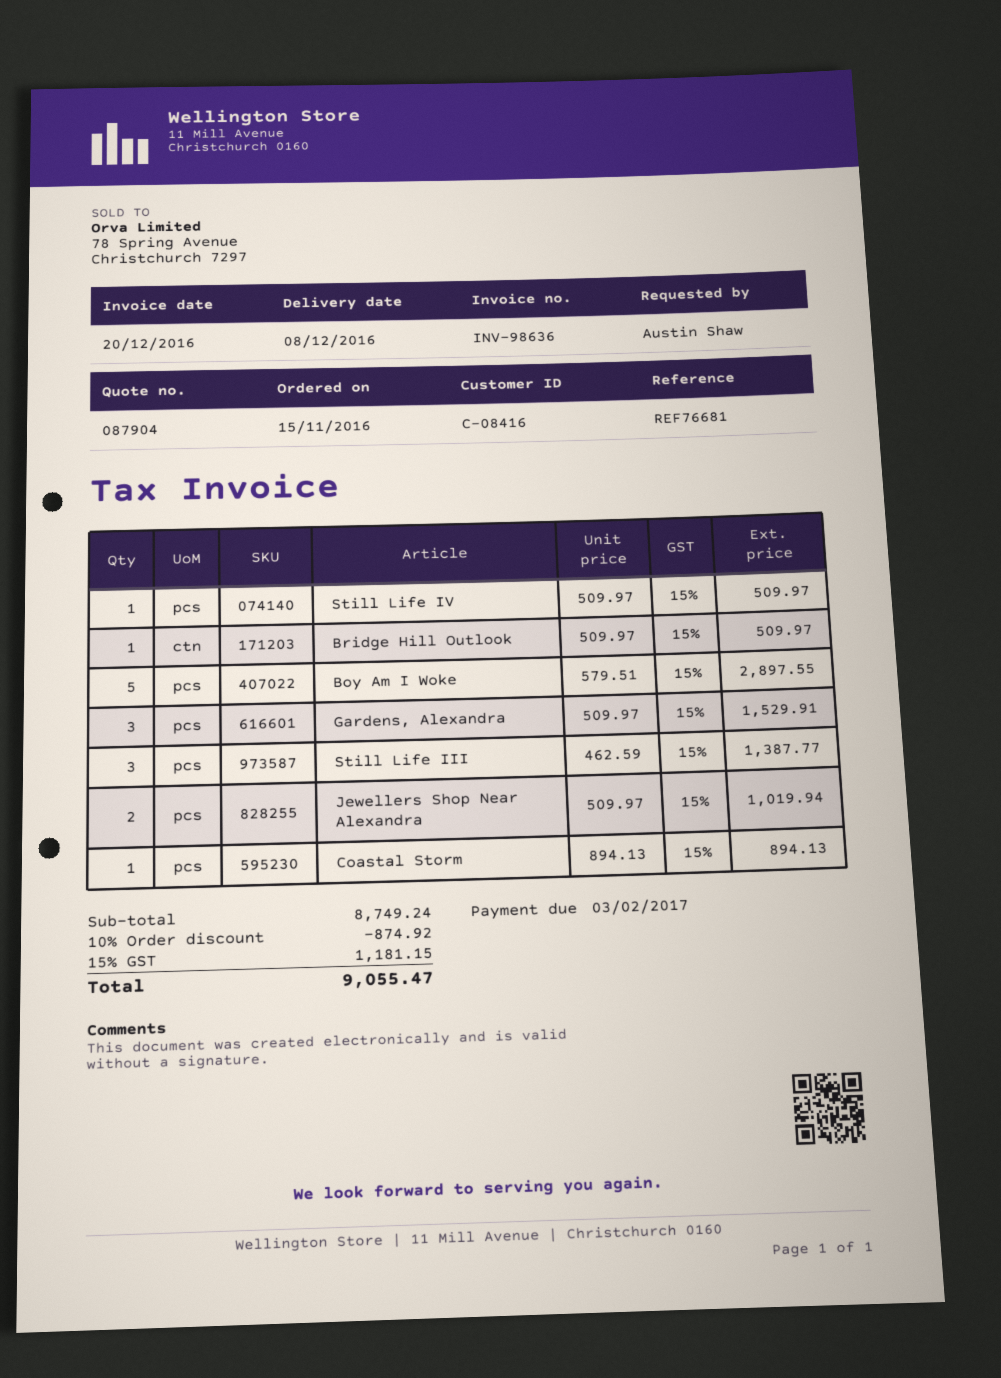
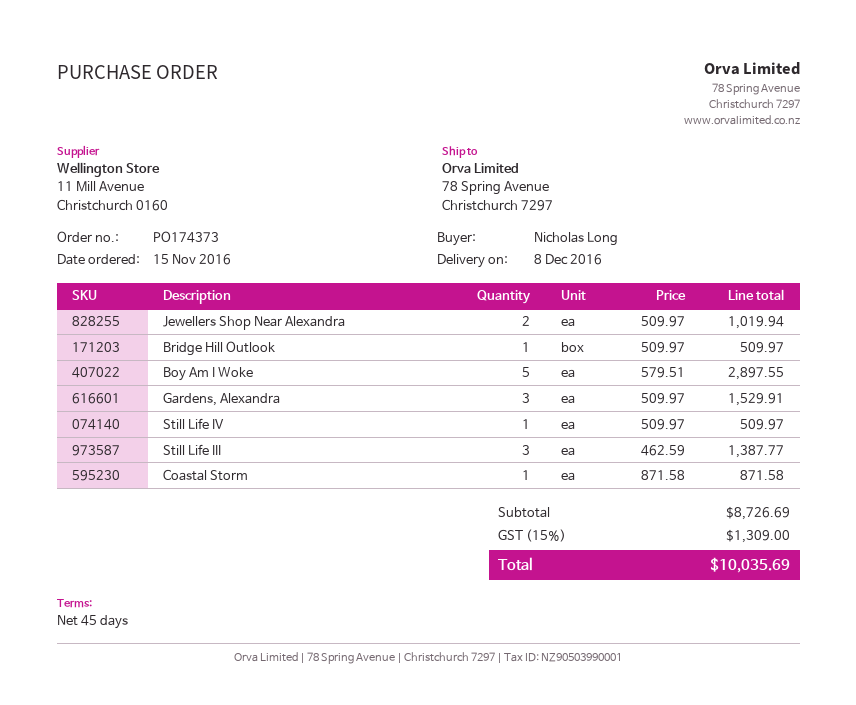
ordered by: Austin Shaw -> Nicholas Long
Coastal Storm: 1 x 894.13 = 894.13 -> 1 x 871.58 = 871.58
subtotal: 8749.24 -> 8726.69
discount: 10% = 874.92 -> none
tax: 15% = 1181.15 -> 15% = 1309.00
total: 9055.47 -> 10035.69

